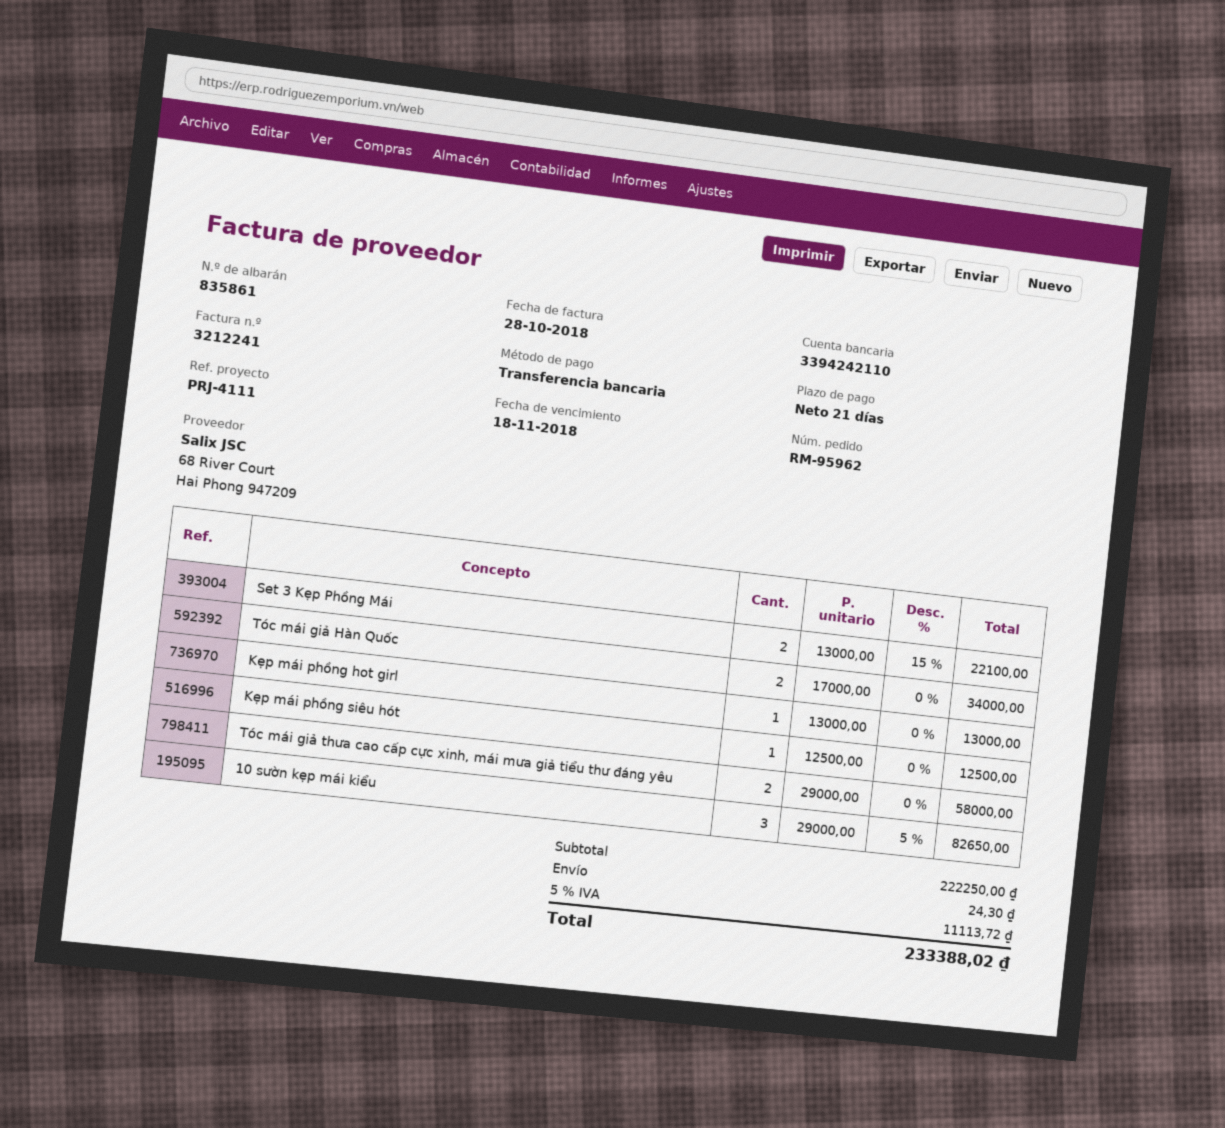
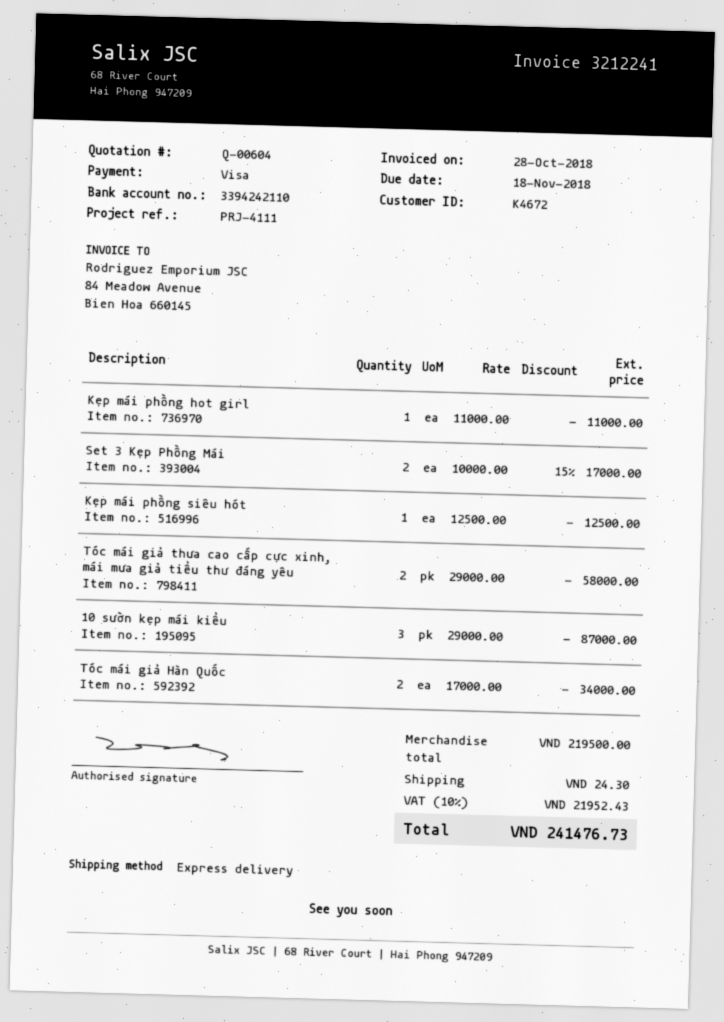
payment method: bank transfer -> Visa
Set 3 Kẹp Phồng Mái: 2 x 13000.00 - 15% = 22100.00 -> 2 x 10000.00 - 15% = 17000.00
Kẹp mái phồng hot girl: 1 x 13000.00 = 13000.00 -> 1 x 11000.00 = 11000.00
10 sườn kẹp mái kiểu: 3 x 29000.00 - 5% = 82650.00 -> 3 x 29000.00 = 87000.00
subtotal: 222250.00 -> 219500.00
tax: 5% = 11113.72 -> 10% = 21952.43
total: 233388.02 -> 241476.73

